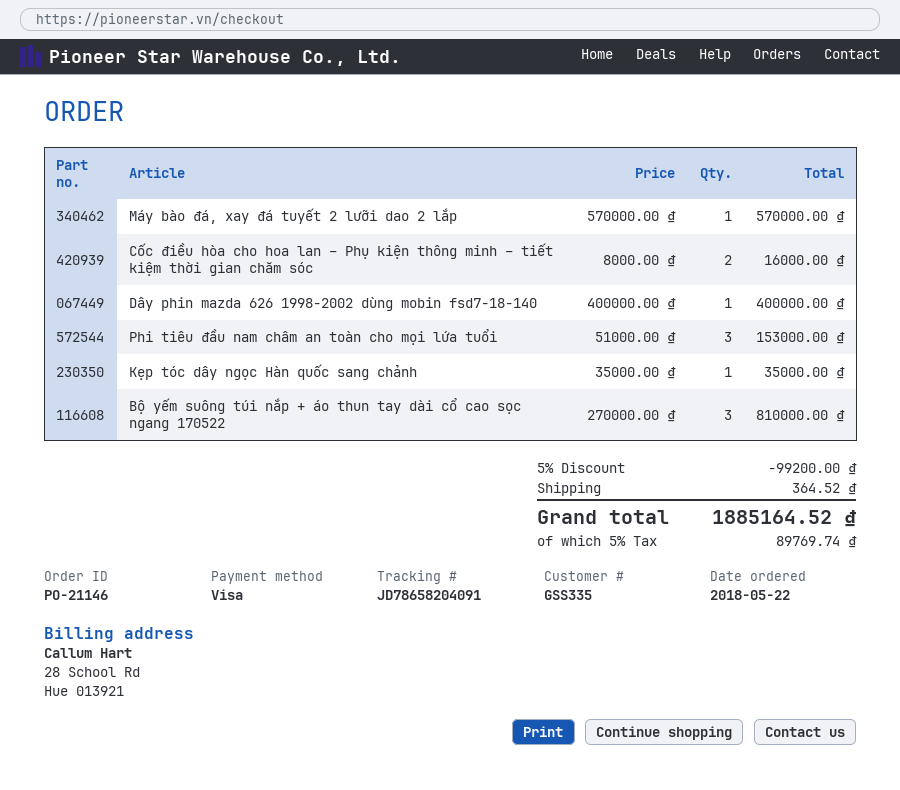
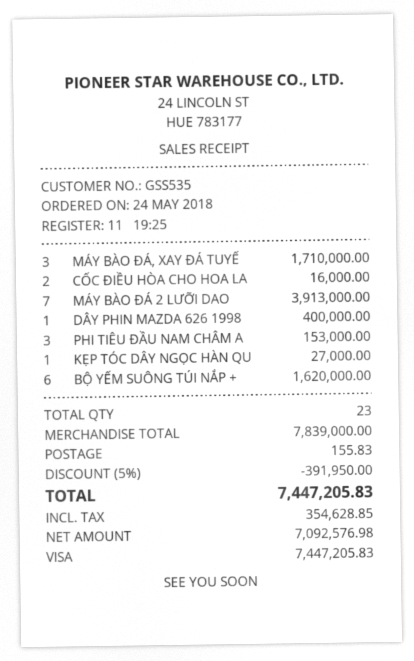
order date: 2018-05-22 -> 2018-05-24
customer number: GSS335 -> GSS535
Máy bào đá, xay đá tuyết 2 lưỡi dao 2 lắp: 1 for 570000.00 -> 3 for 1710000.00
Kẹp tóc dây ngọc Hàn quốc sang chảnh: 1 for 35000.00 -> 1 for 27000.00
Bộ yếm suông túi nắp + áo thun tay dài cổ cao sọc ngang 170522: 3 for 810000.00 -> 6 for 1620000.00
MÁY BÀO ĐÁ 2 LƯỠI DAO: none -> 7 for 3913000.00
discount: 5% = 99200.00 -> 5% = 391950.00
shipping: 364.52 -> 155.83
tax: 89769.74 -> 354628.85
total: 1885164.52 -> 7447205.83

